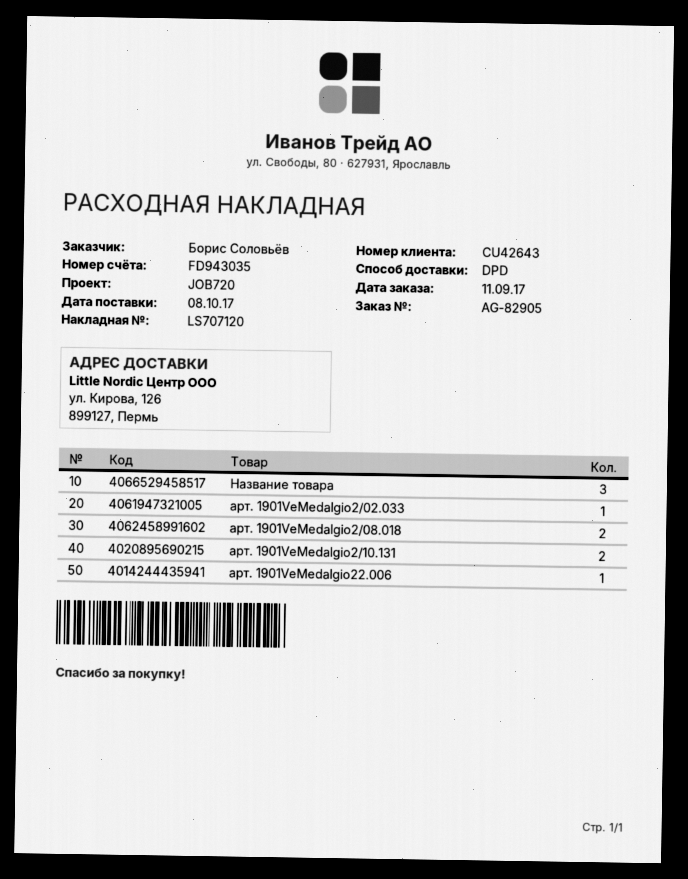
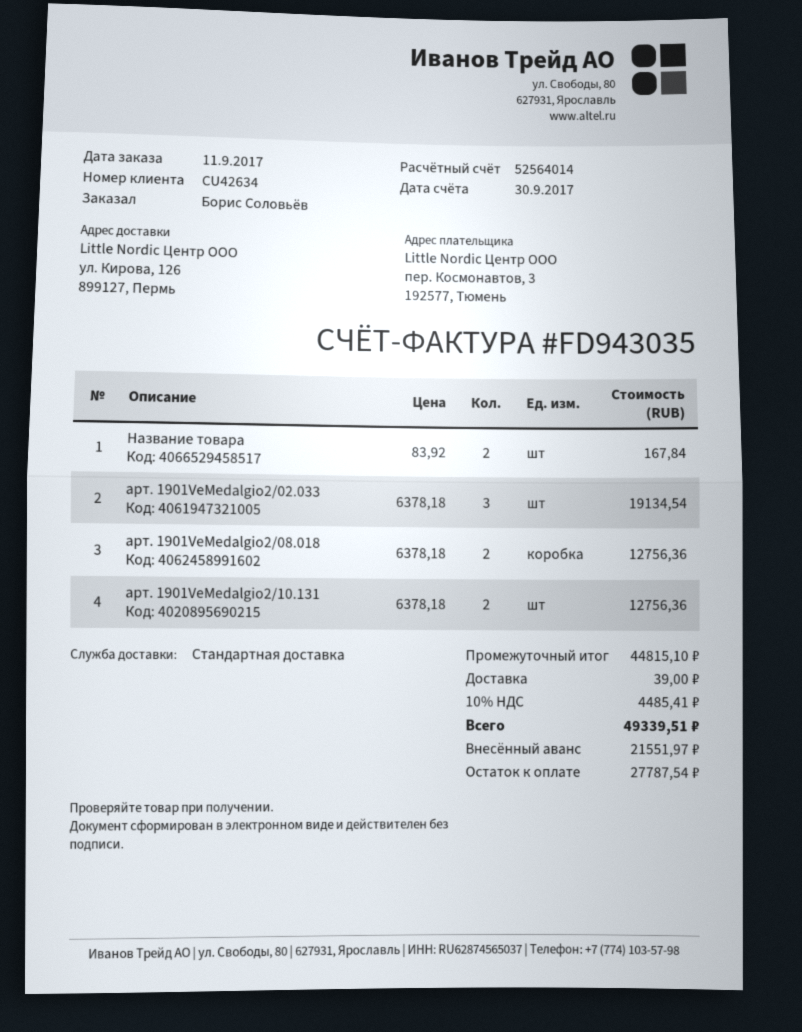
customer number: CU42643 -> CU42634
shipping method: DPD -> standard
Название товара: 3 -> 2
арт. 1901VeMedalgio2/02.033: 1 -> 3
арт. 1901VeMedalgio22.006: 1 -> none

